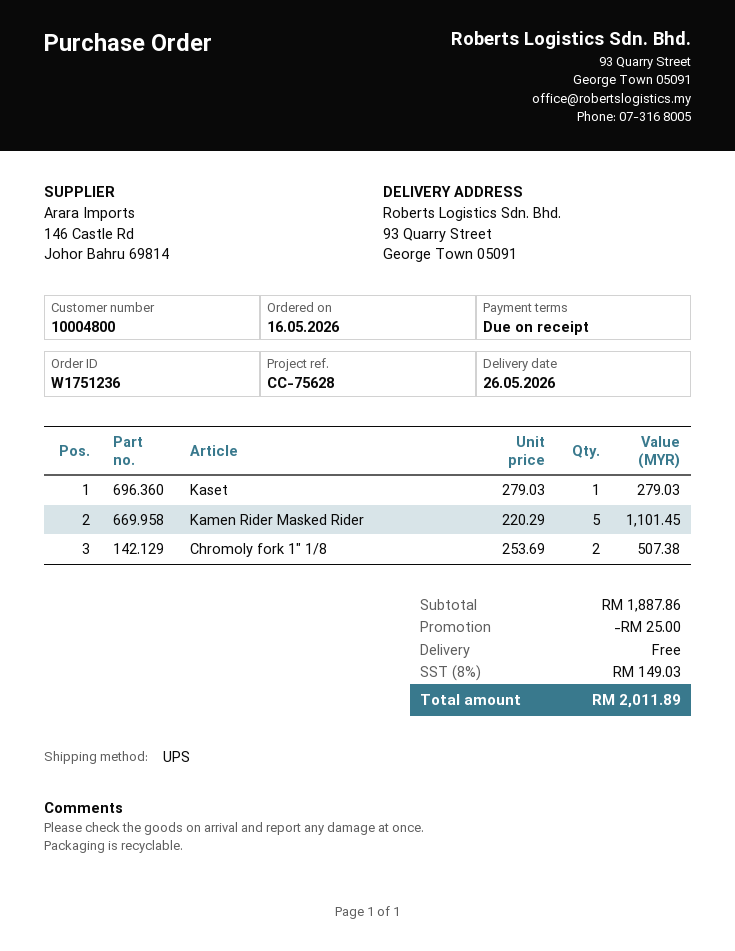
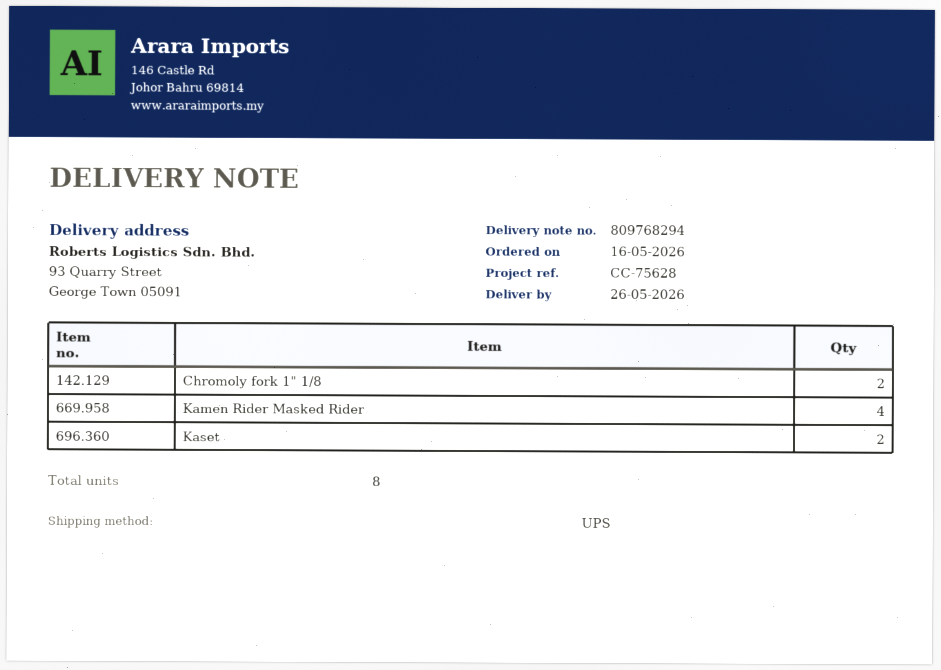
Kaset: 1 -> 2
Kamen Rider Masked Rider: 5 -> 4

